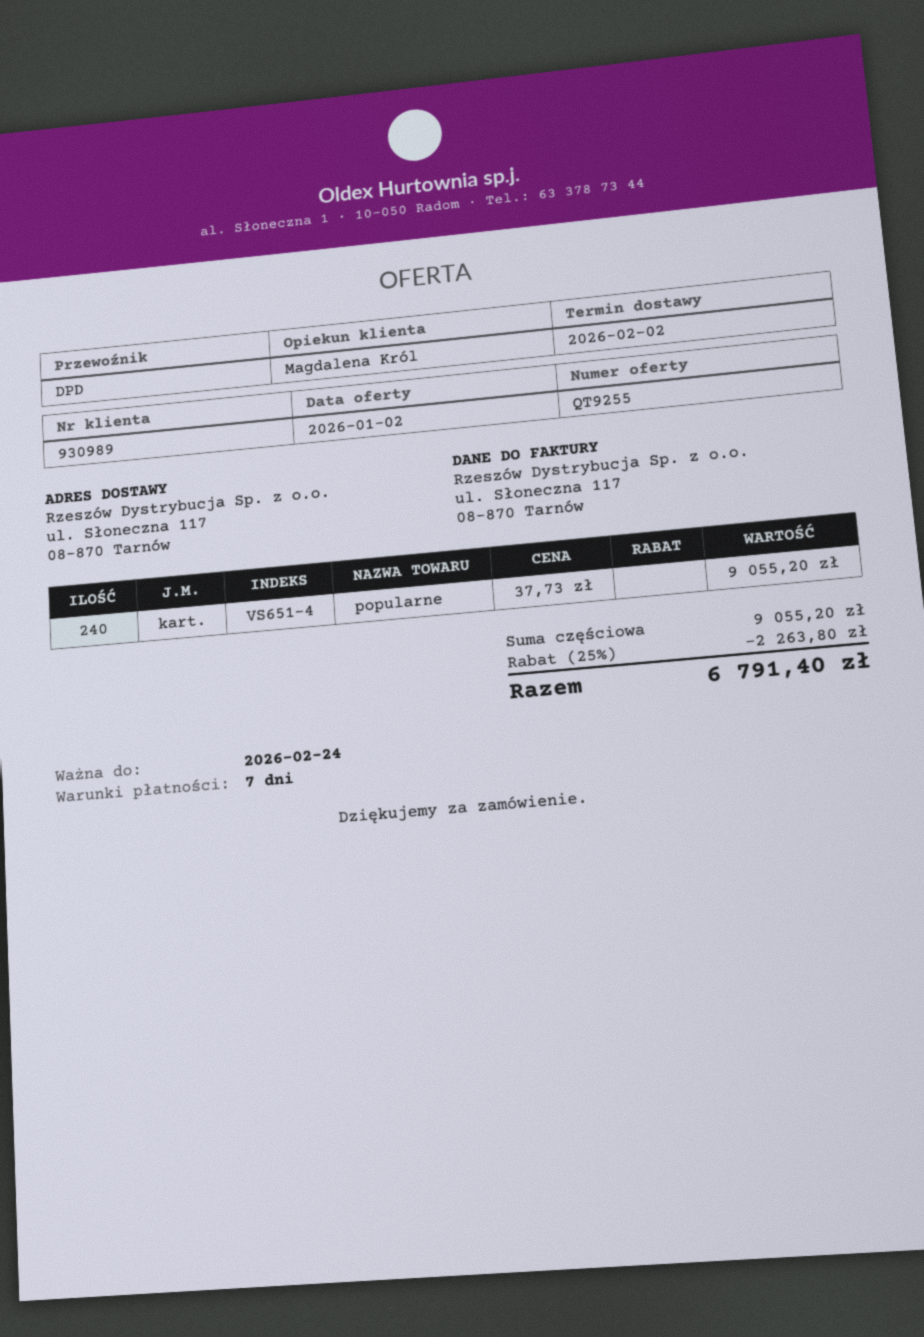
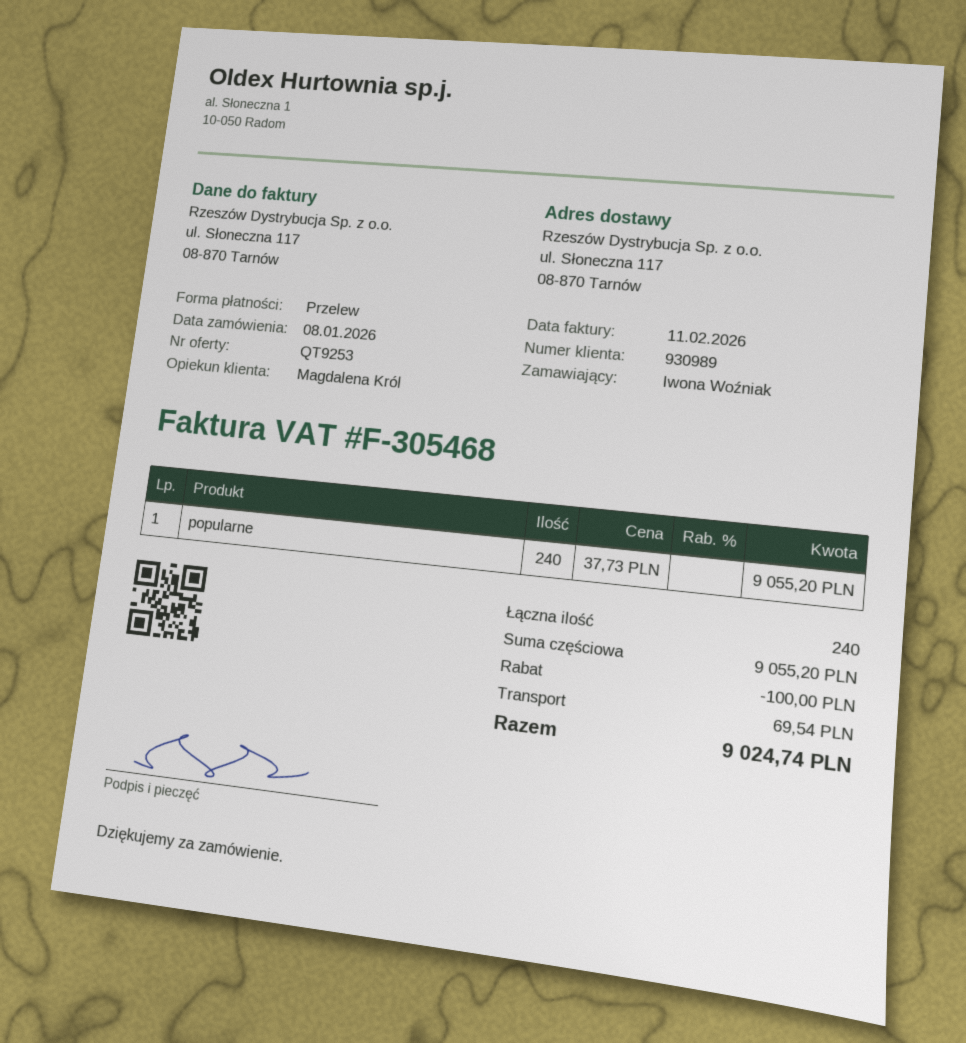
quote number: QT9255 -> QT9253
discount: 2263.80 -> 100.00
shipping: none -> 69.54
total: 6791.40 -> 9024.74

